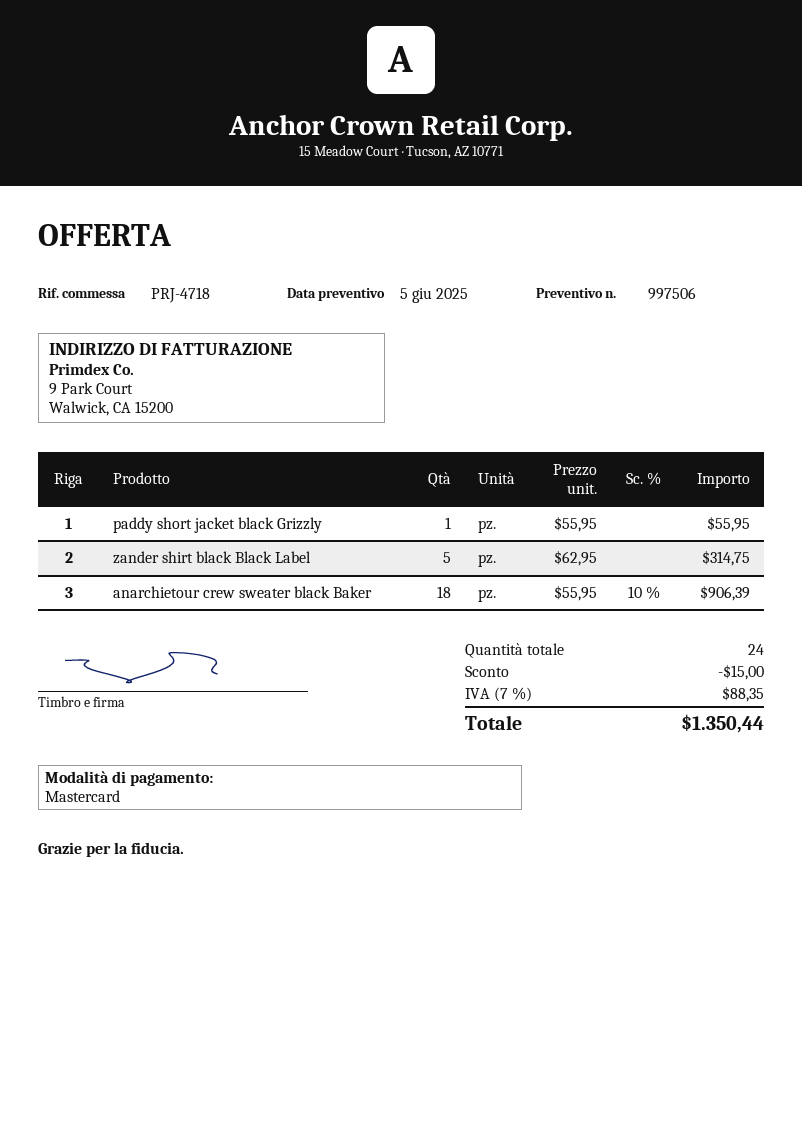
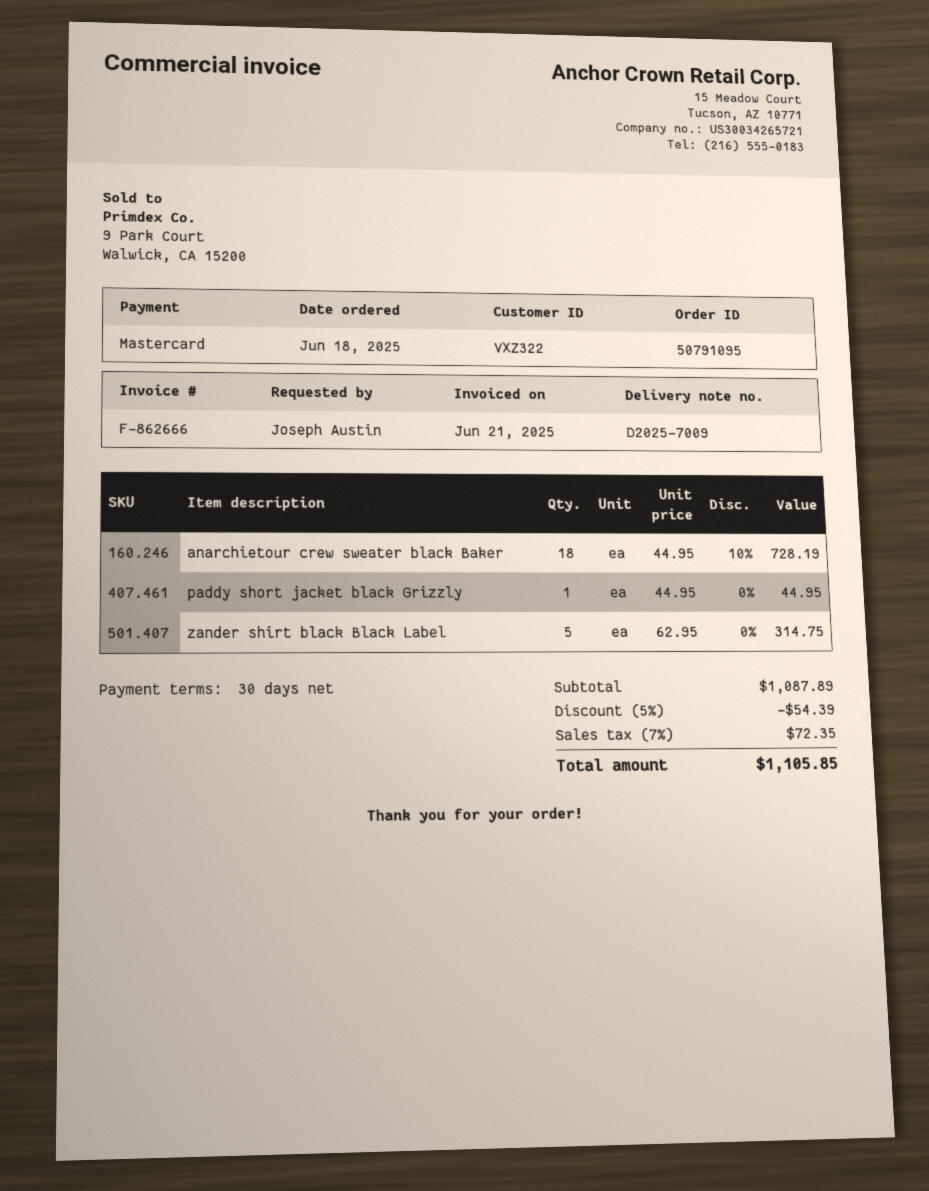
paddy short jacket black Grizzly: 1 x 55.95 = 55.95 -> 1 x 44.95 = 44.95
anarchietour crew sweater black Baker: 18 x 55.95 - 10% = 906.39 -> 18 x 44.95 - 10% = 728.19
discount: 15.00 -> 54.39
tax: 7% = 88.35 -> 7% = 72.35
total: 1350.44 -> 1105.85

